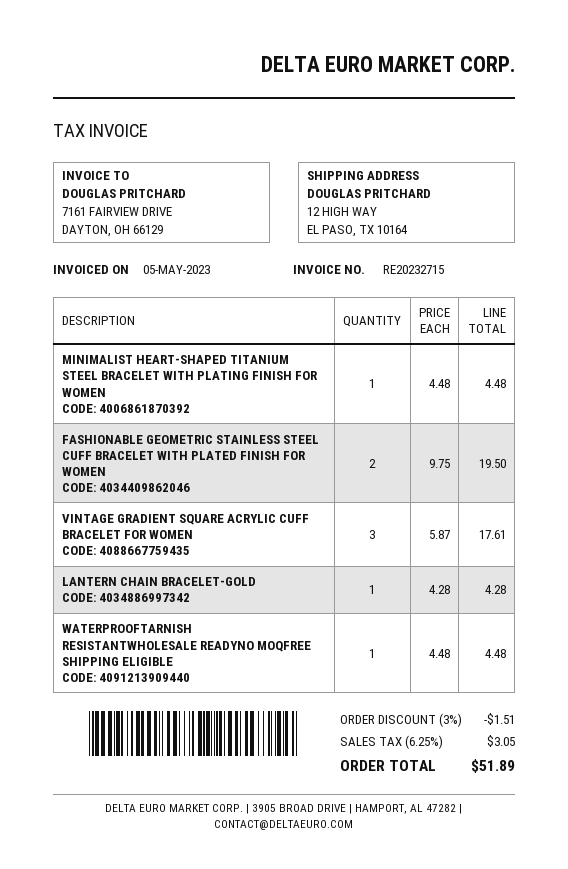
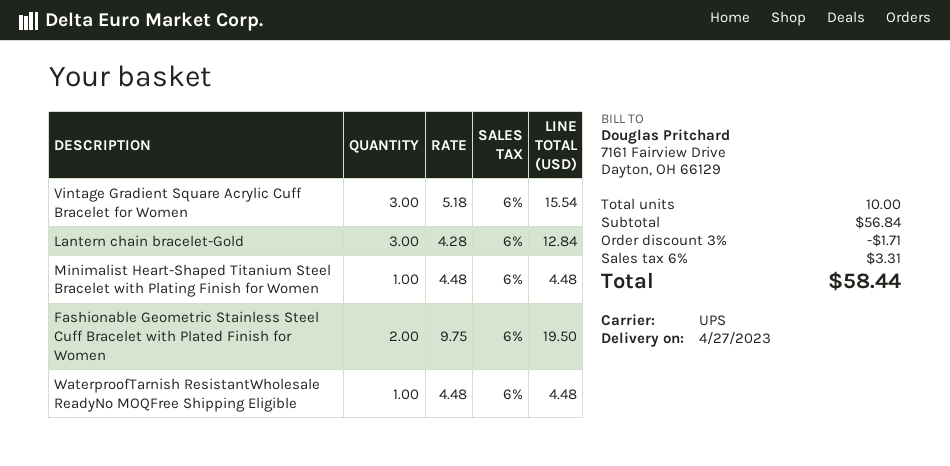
VINTAGE GRADIENT SQUARE ACRYLIC CUFF BRACELET FOR WOMEN: 3 x 5.87 = 17.61 -> 3 x 5.18 = 15.54
LANTERN CHAIN BRACELET-GOLD: 1 x 4.28 = 4.28 -> 3 x 4.28 = 12.84
discount: 3% = 1.51 -> 3% = 1.71
tax: 6.25% = 3.05 -> 6% = 3.31
total: 51.89 -> 58.44

